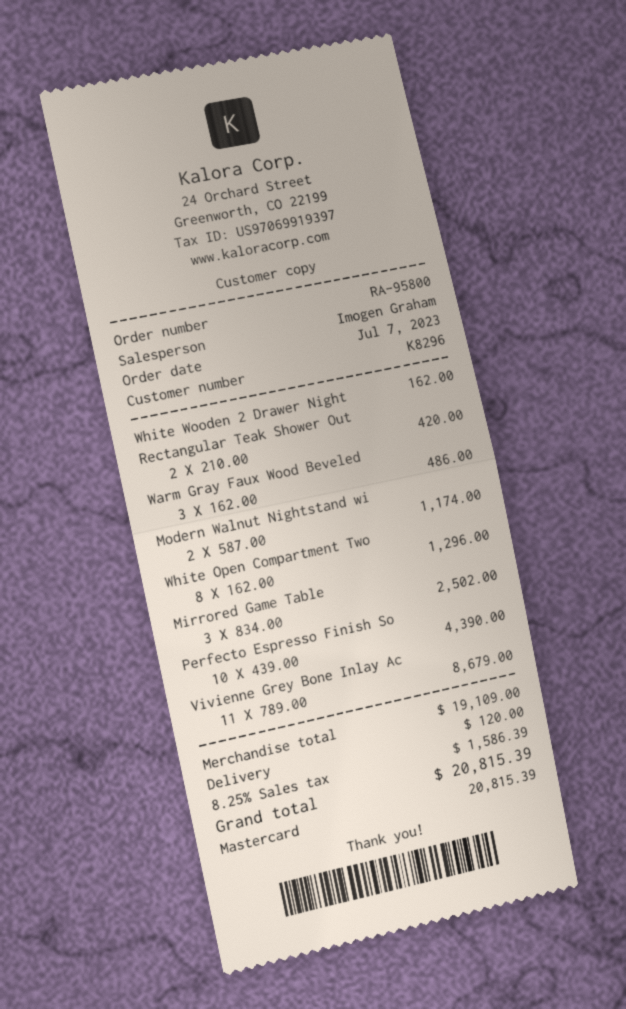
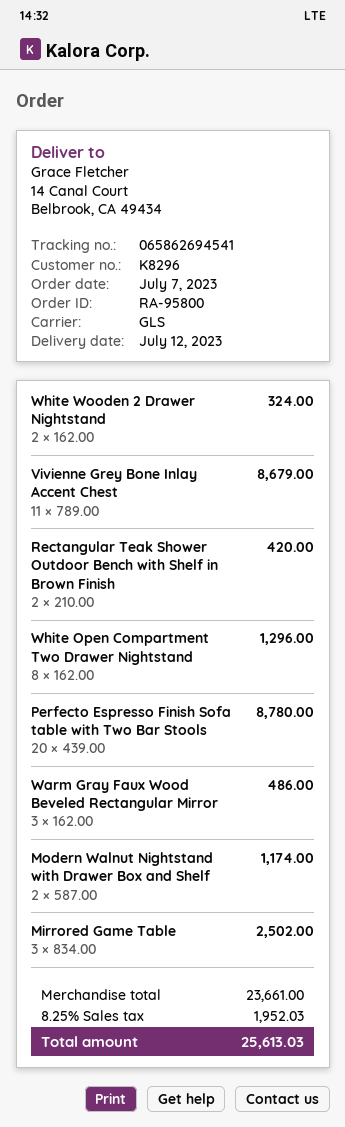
White Wooden 2 Drawer Night: 1 x 162.00 = 162.00 -> 2 x 162.00 = 324.00
Perfecto Espresso Finish So: 10 x 439.00 = 4390.00 -> 20 x 439.00 = 8780.00
subtotal: 19109.00 -> 23661.00
shipping: 120.00 -> none
tax: 8.25% = 1586.39 -> 8.25% = 1952.03
total: 20815.39 -> 25613.03

